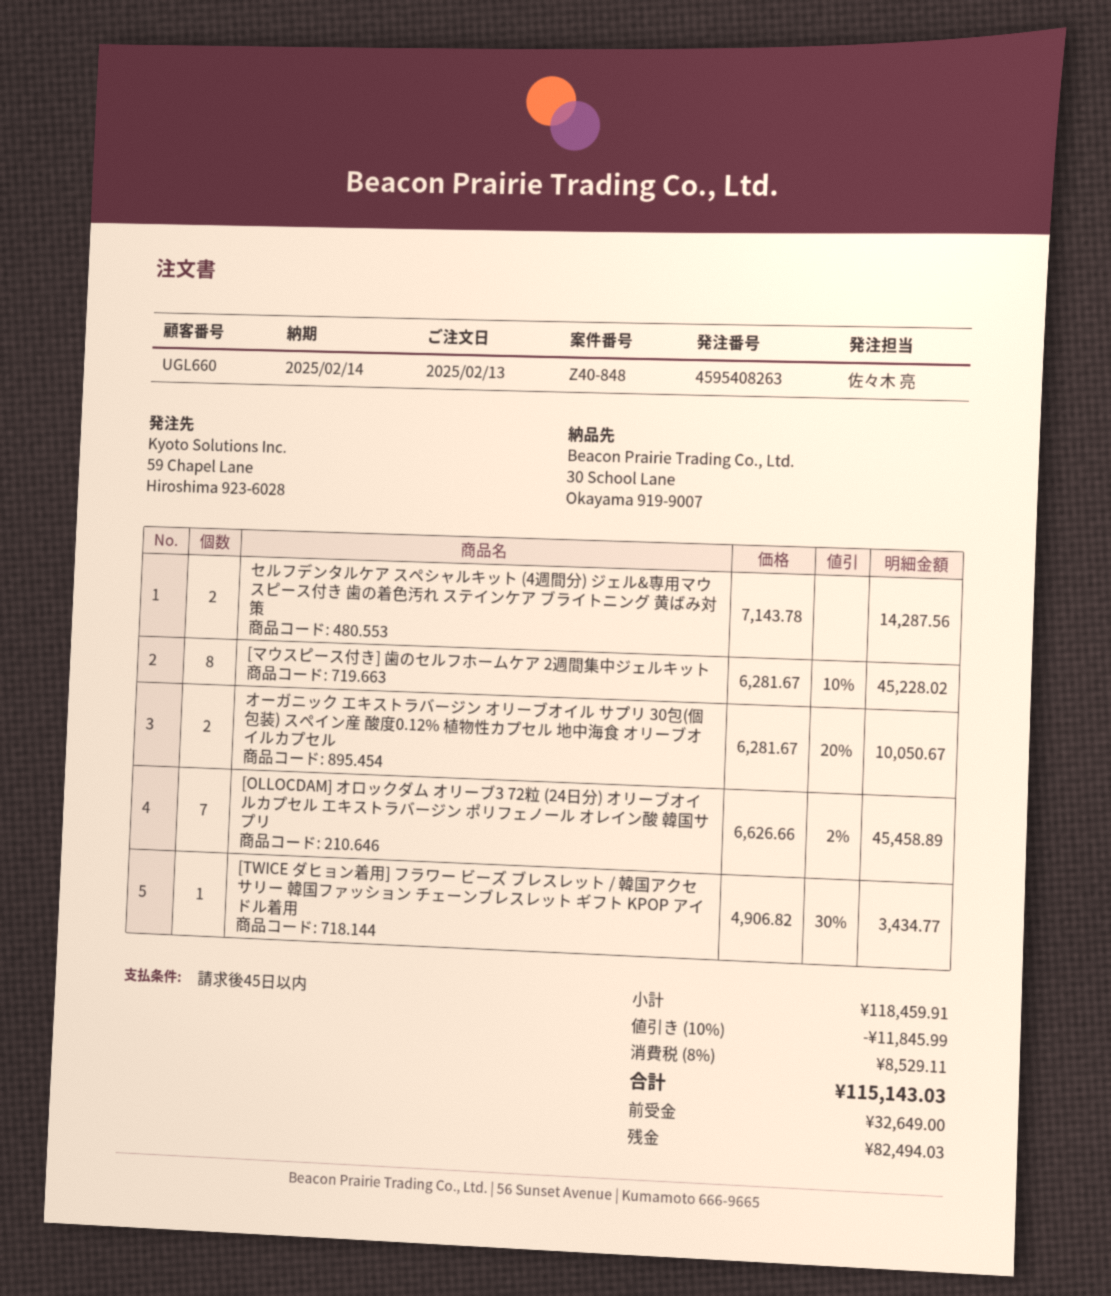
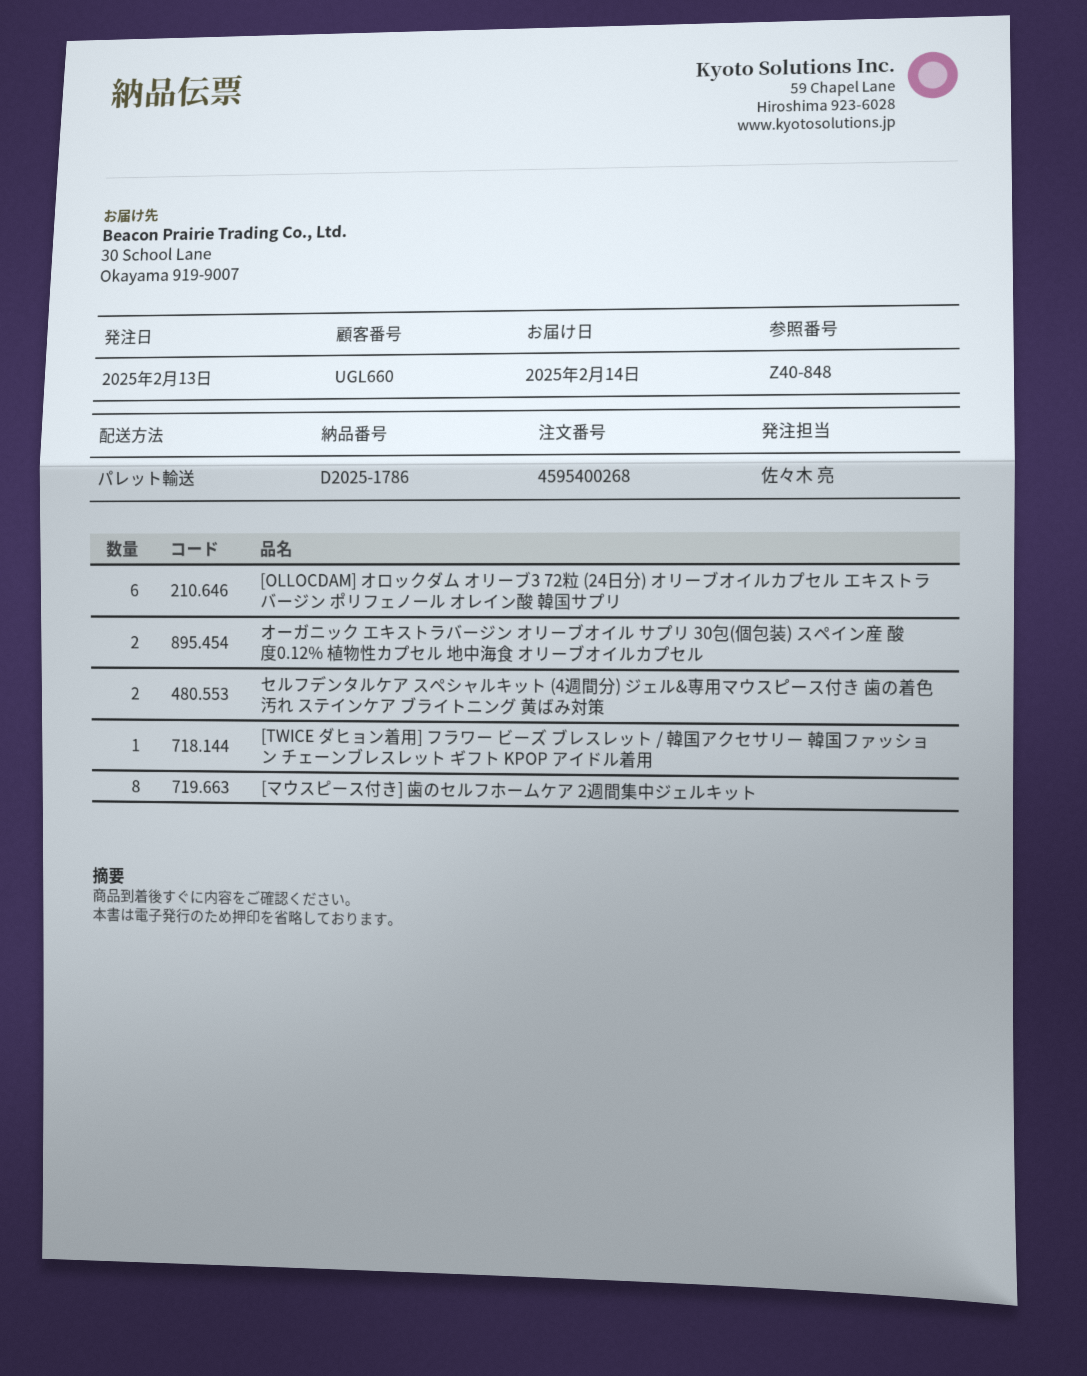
order number: 4595408263 -> 4595400268
[OLLOCDAM] オロックダム オリーブ3 72粒 (24日分) オリーブオイルカプセル エキストラバージン ポリフェノール オレイン酸 韓国サプリ: 7 -> 6

